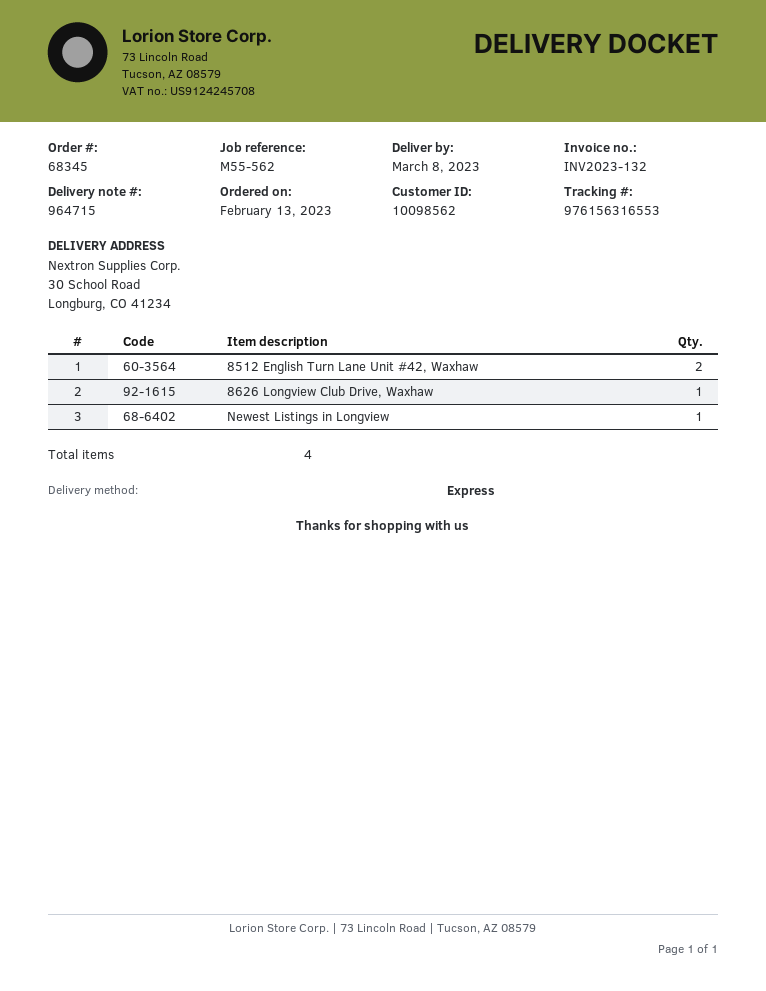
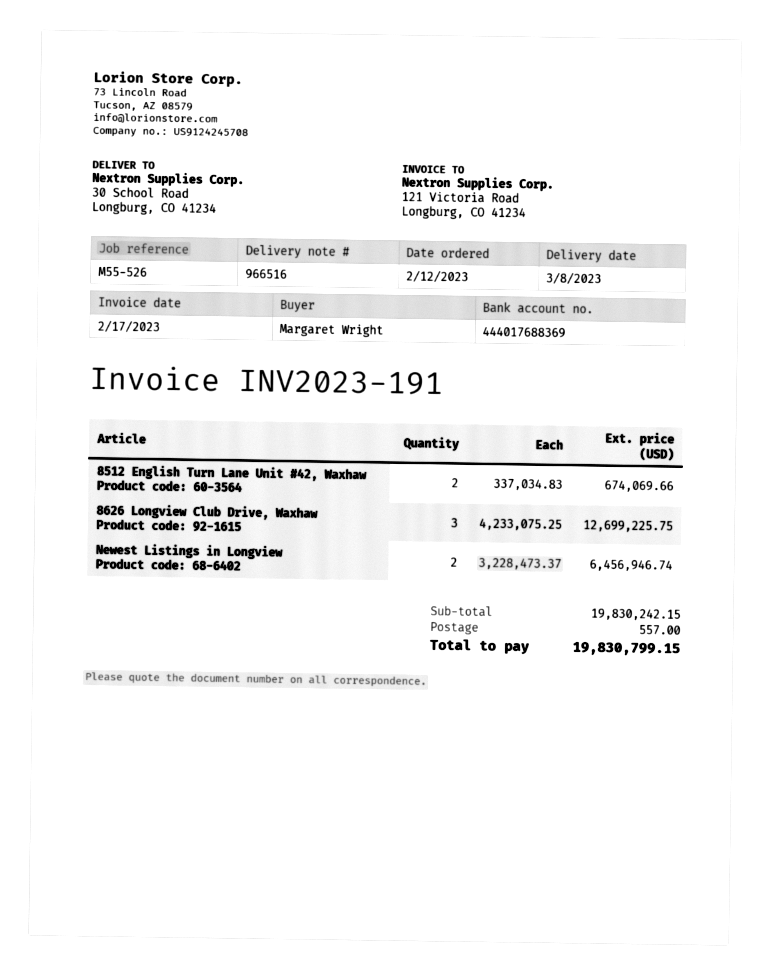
order date: 2023-02-13 -> 2023-02-12
delivery note number: 964715 -> 966516
invoice number: INV2023-132 -> INV2023-191
reference: M55-562 -> M55-526
8626 Longview Club Drive, Waxhaw: 1 -> 3
Newest Listings in Longview: 1 -> 2

